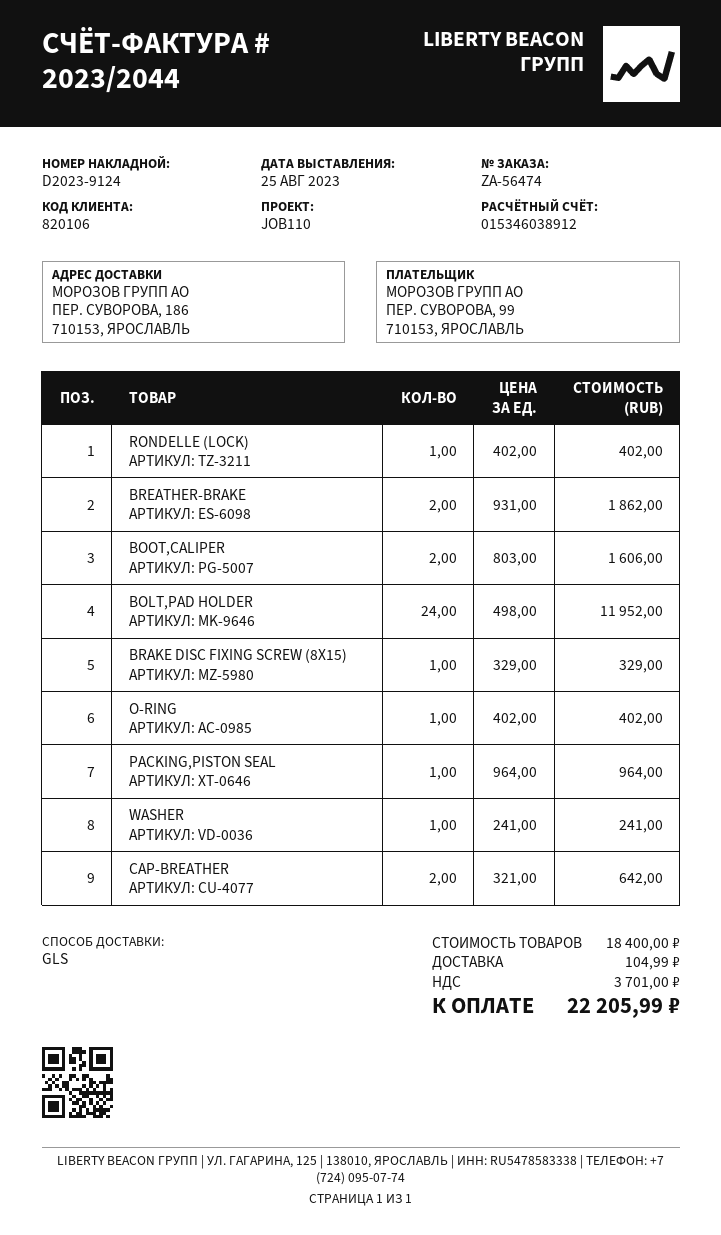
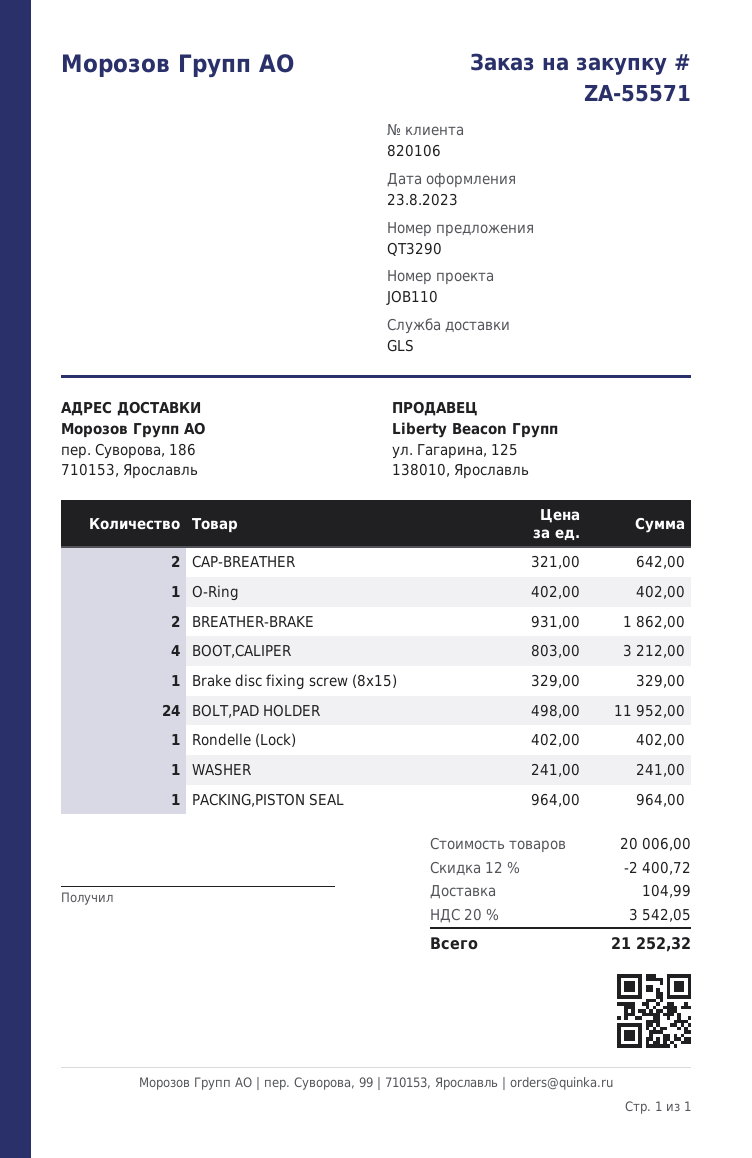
order number: ZA-56474 -> ZA-55571
BOOT,CALIPER: 2 x 803.00 = 1606.00 -> 4 x 803.00 = 3212.00
subtotal: 18400.00 -> 20006.00
discount: none -> 12% = 2400.72
tax: 3701.00 -> 3542.05
total: 22205.99 -> 21252.32

